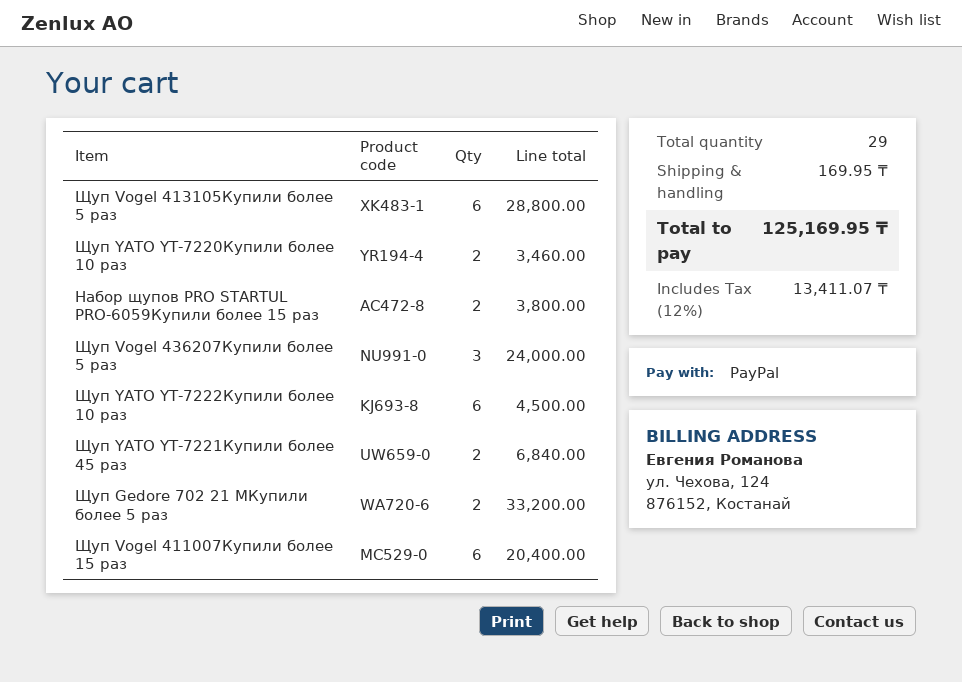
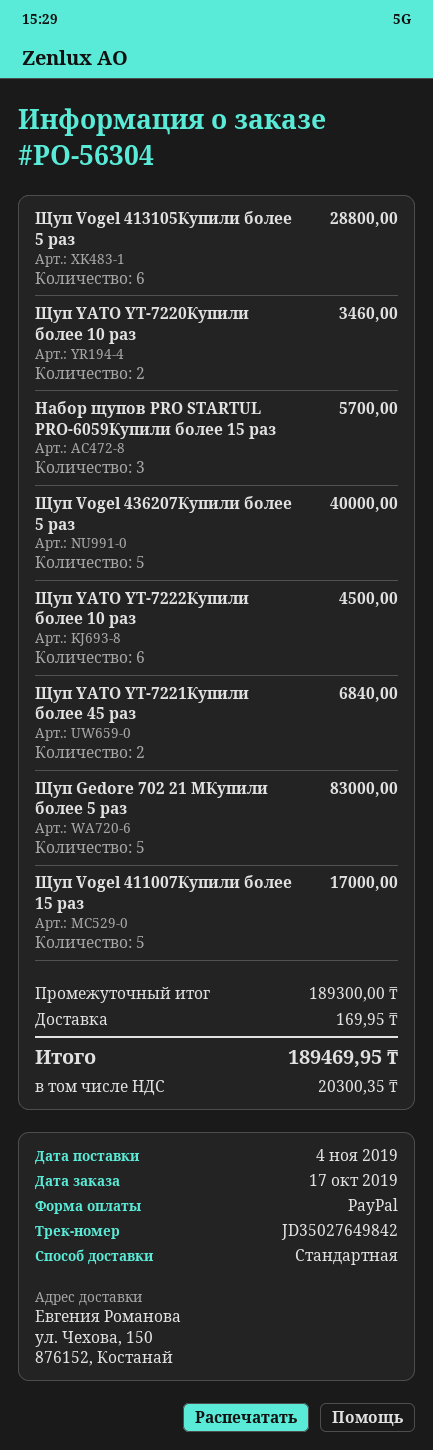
Набор щупов PRO STARTUL PRO-6059Купили более 15 раз: 2 for 3800.00 -> 3 for 5700.00
Щуп Vogel 436207Купили более 5 раз: 3 for 24000.00 -> 5 for 40000.00
Щуп Gedore 702 21 MКупили более 5 раз: 2 for 33200.00 -> 5 for 83000.00
Щуп Vogel 411007Купили более 15 раз: 6 for 20400.00 -> 5 for 17000.00
tax: 13411.07 -> 20300.35
total: 125169.95 -> 189469.95

